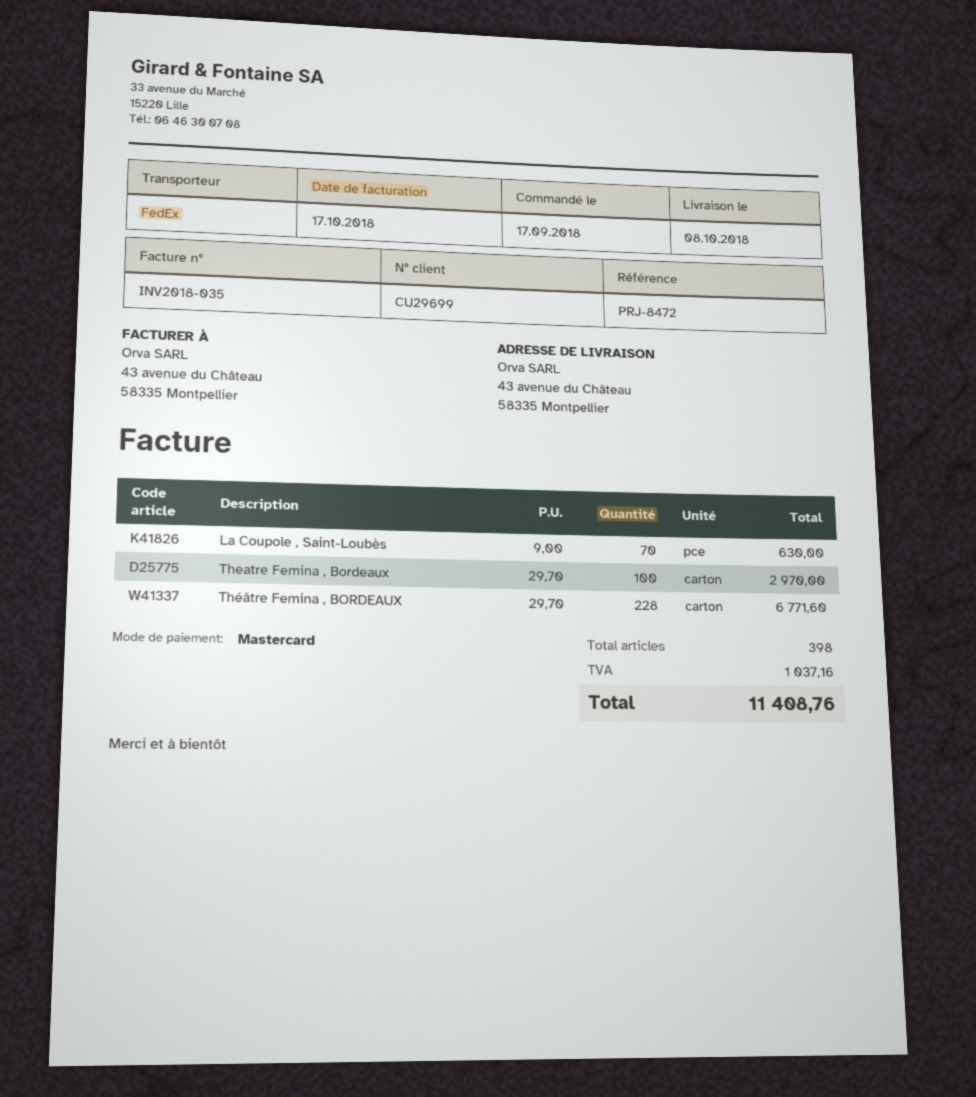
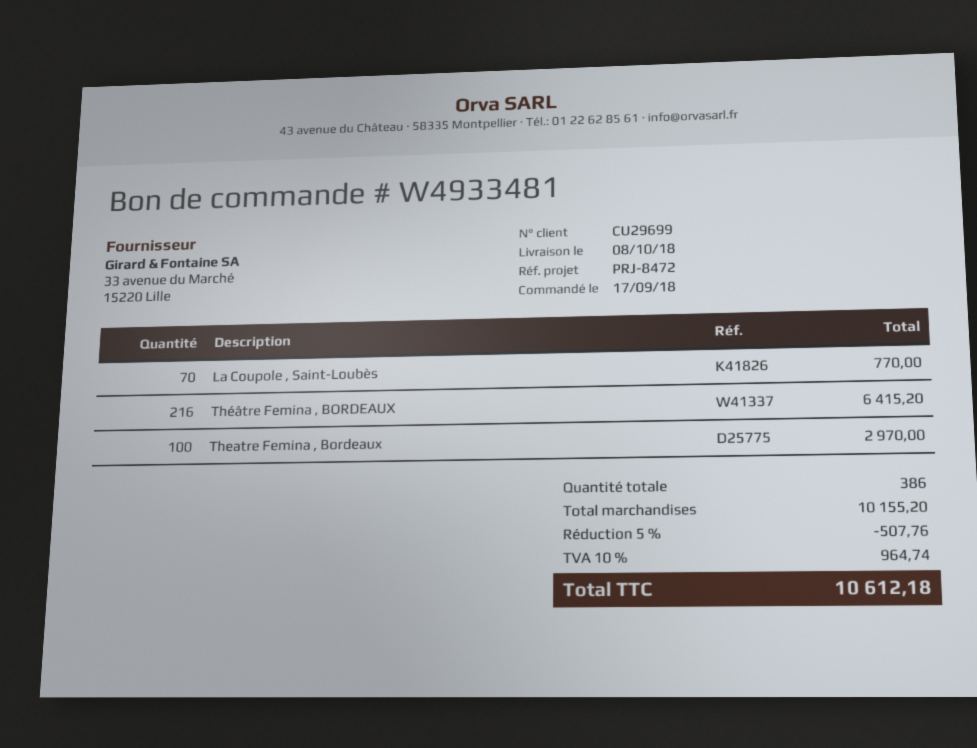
La Coupole , Saint-Loubès: 70 for 630.00 -> 70 for 770.00
Théâtre Femina , BORDEAUX: 228 for 6771.60 -> 216 for 6415.20
total quantity: 398 -> 386
discount: none -> 5% = 507.76
tax: 1037.16 -> 964.74
total: 11408.76 -> 10612.18

